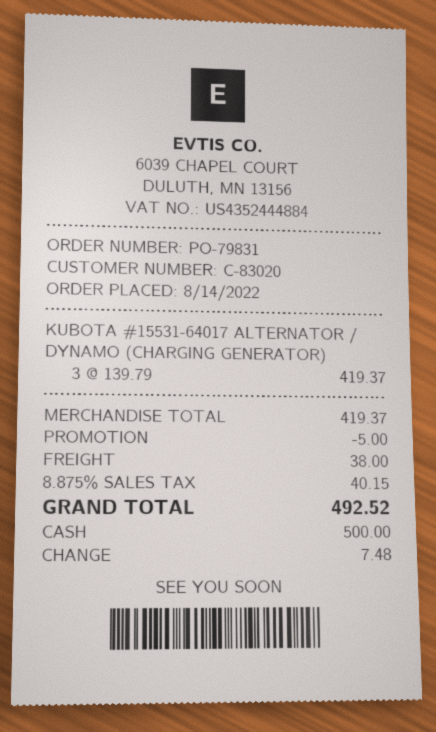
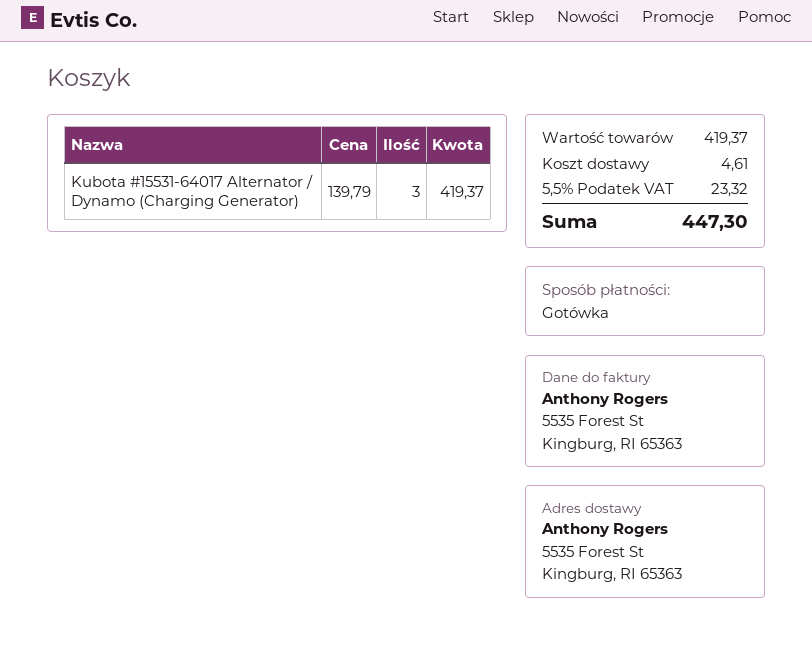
discount: 5.00 -> none
shipping: 38.00 -> 4.61
tax: 8.875% = 40.15 -> 5.5% = 23.32
total: 492.52 -> 447.30

